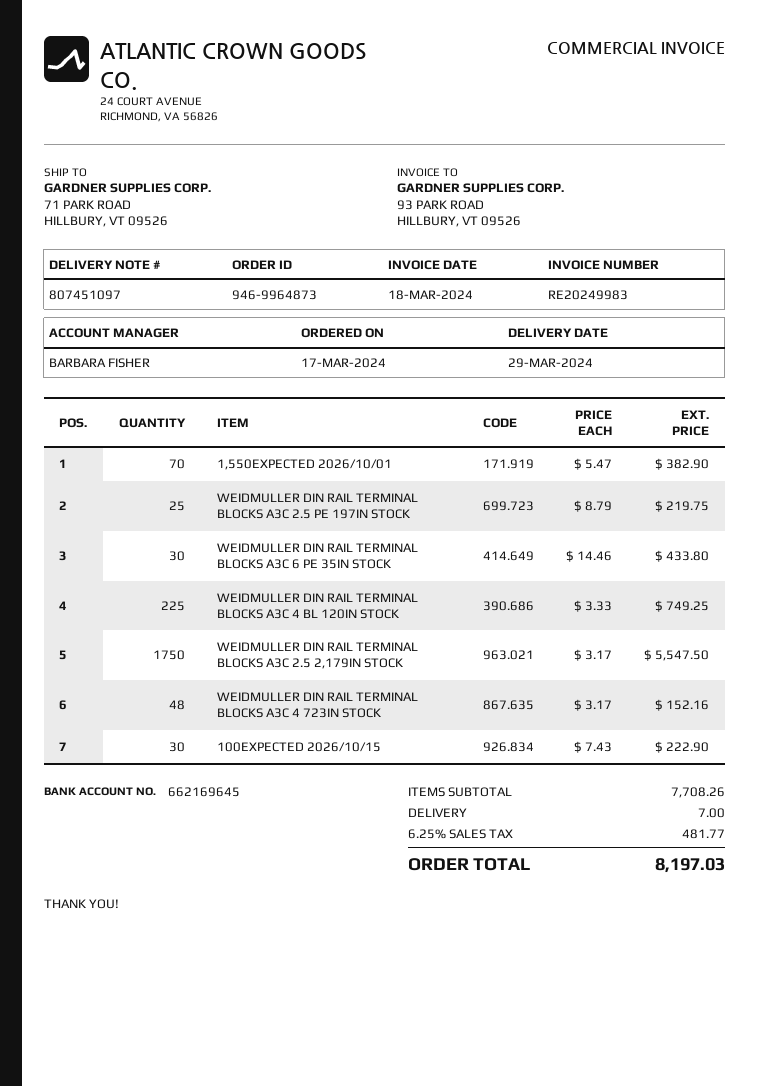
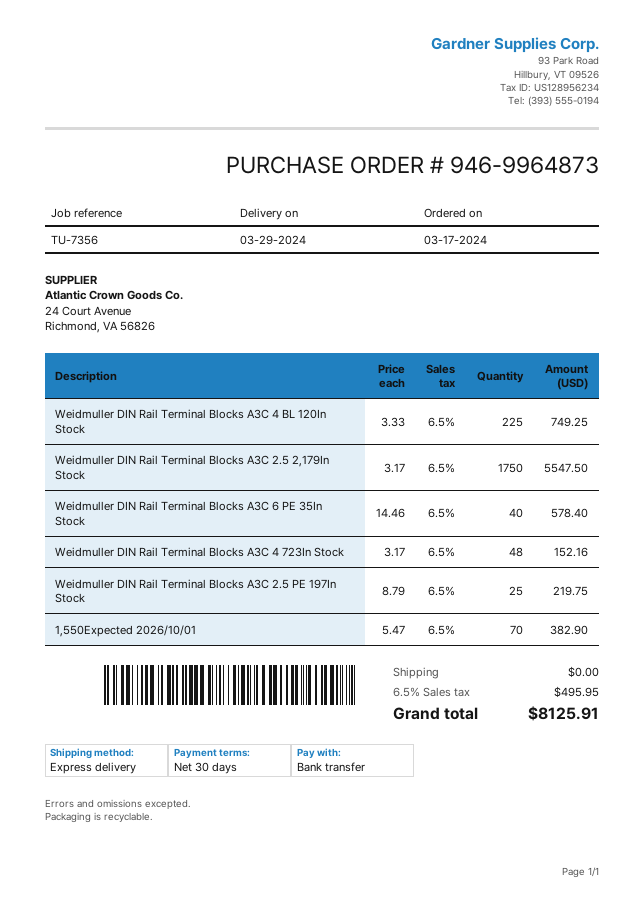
WEIDMULLER DIN RAIL TERMINAL BLOCKS A3C 6 PE 35IN STOCK: 30 x 14.46 = 433.80 -> 40 x 14.46 = 578.40
100EXPECTED 2026/10/15: 30 x 7.43 = 222.90 -> none
shipping: 7.00 -> 0.00
tax: 6.25% = 481.77 -> 6.5% = 495.95
total: 8197.03 -> 8125.91

